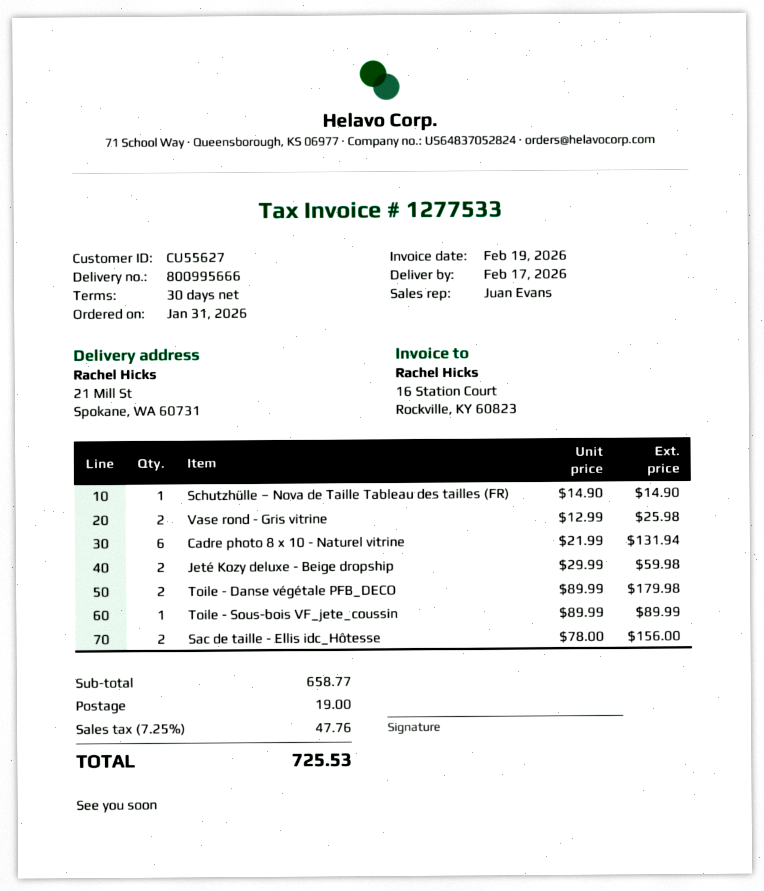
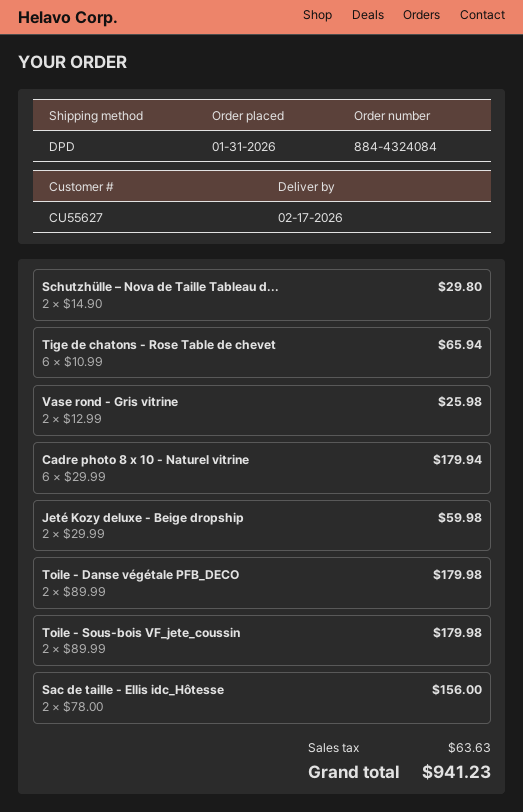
Schutzhülle – Nova de Taille Tableau des tailles (FR): 1 x 14.90 = 14.90 -> 2 x 14.90 = 29.80
Cadre photo 8 x 10 - Naturel vitrine: 6 x 21.99 = 131.94 -> 6 x 29.99 = 179.94
Toile - Sous-bois VF_jete_coussin: 1 x 89.99 = 89.99 -> 2 x 89.99 = 179.98
Tige de chatons - Rose Table de chevet: none -> 6 x 10.99 = 65.94
shipping: 19.00 -> none
tax: 47.76 -> 63.63
total: 725.53 -> 941.23

